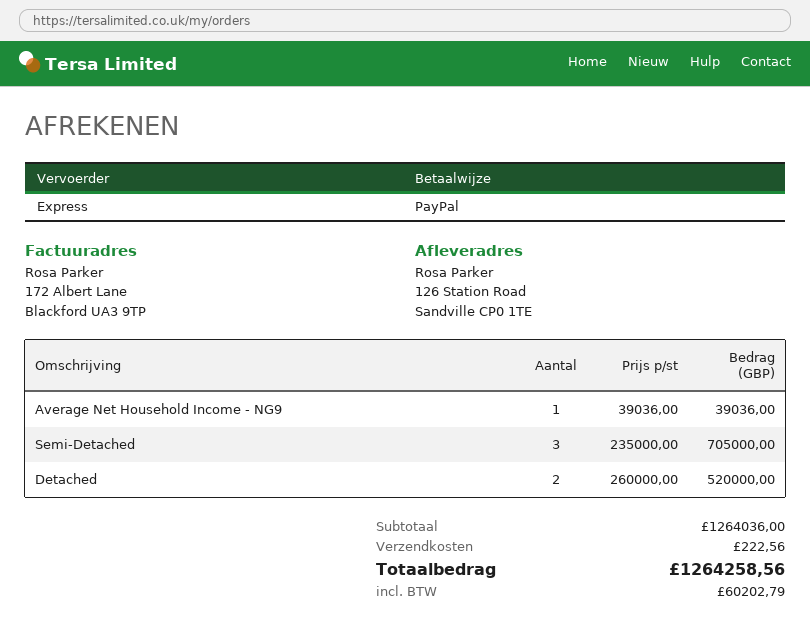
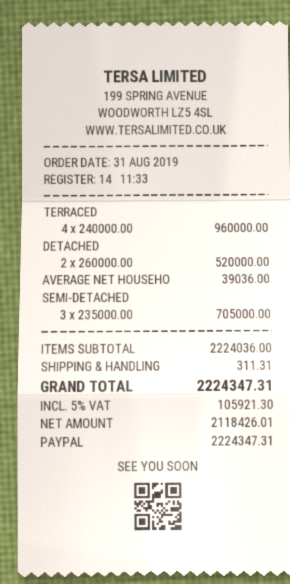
TERRACED: none -> 4 x 240000.00 = 960000.00
subtotal: 1264036.00 -> 2224036.00
shipping: 222.56 -> 311.31
tax: 60202.79 -> 105921.30
total: 1264258.56 -> 2224347.31

